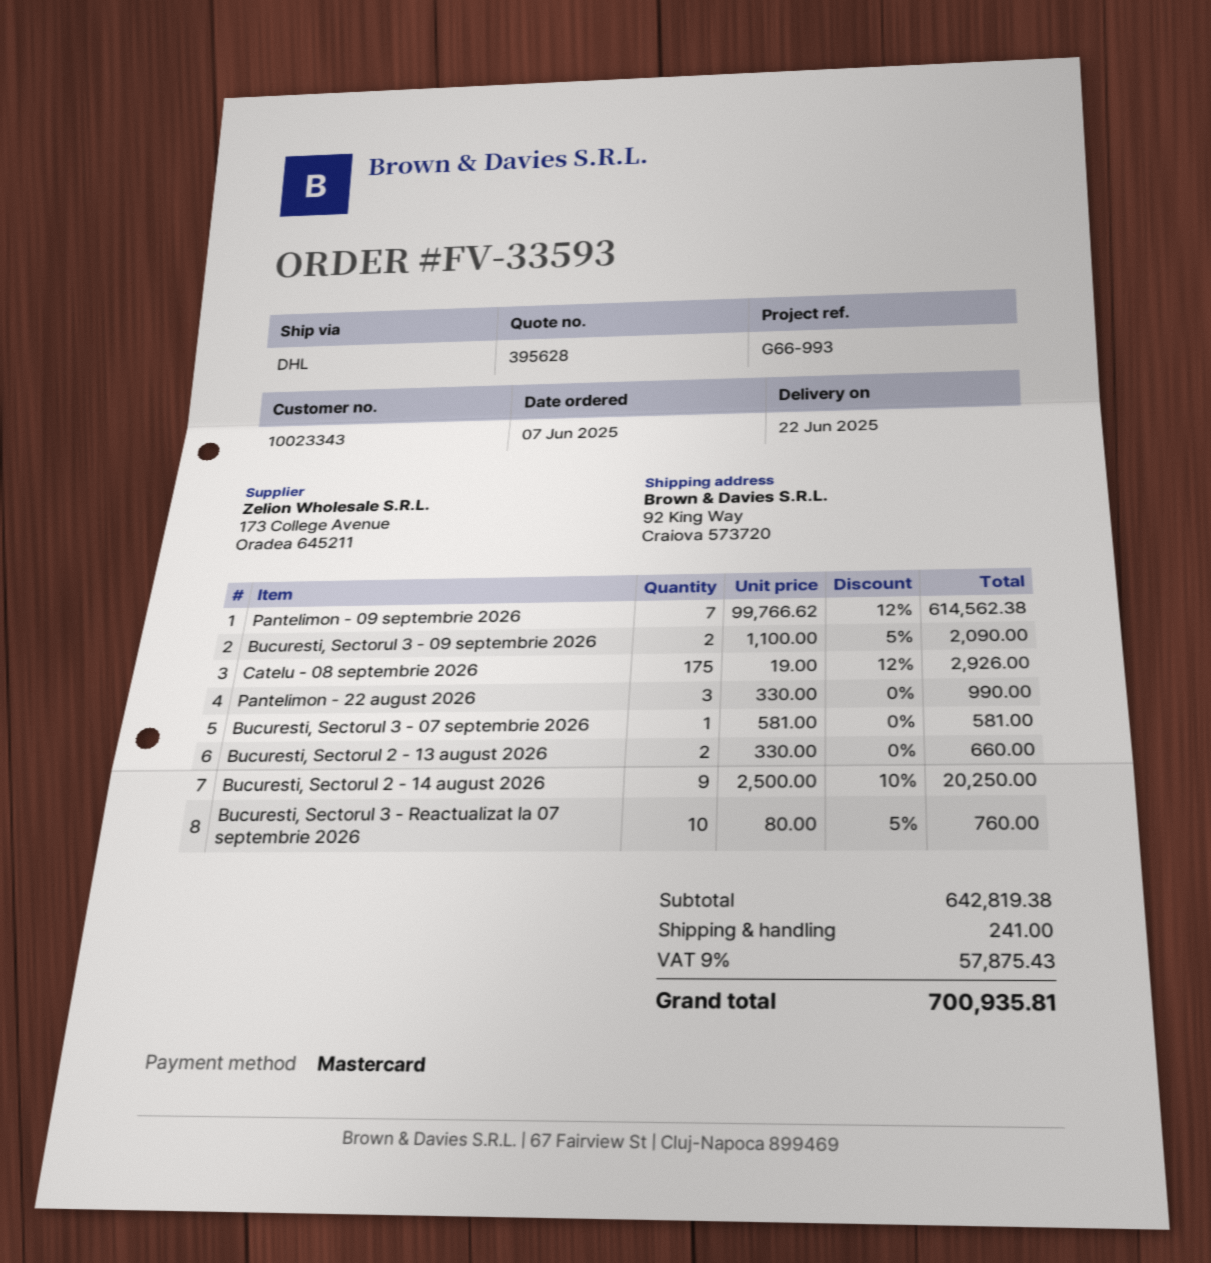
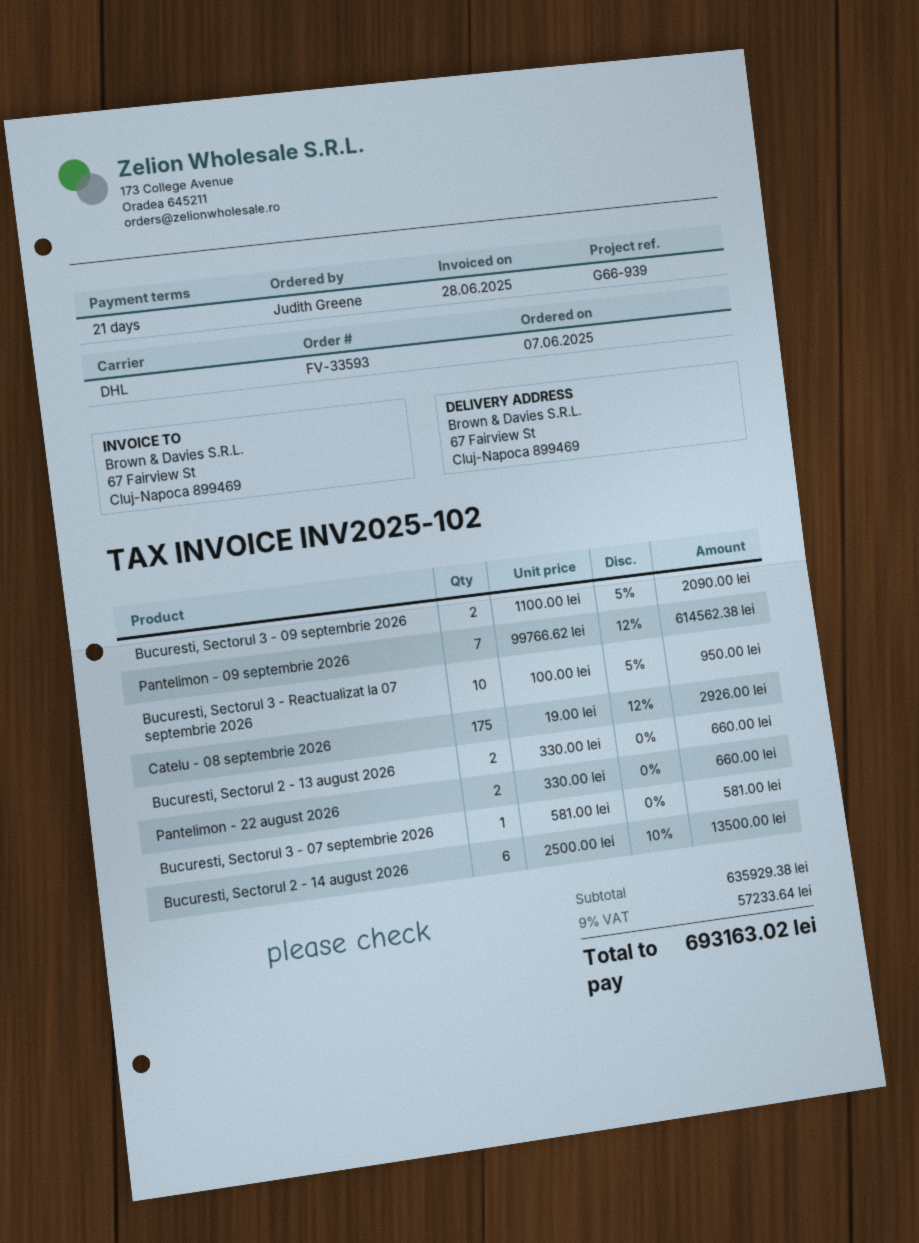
reference: G66-993 -> G66-939
ship to: 92 King Way, Craiova 573720 -> 67 Fairview St, Cluj-Napoca 899469
Pantelimon - 22 august 2026: 3 x 330.00 = 990.00 -> 2 x 330.00 = 660.00
Bucuresti, Sectorul 2 - 14 august 2026: 9 x 2500.00 - 10% = 20250.00 -> 6 x 2500.00 - 10% = 13500.00
Bucuresti, Sectorul 3 - Reactualizat la 07 septembrie 2026: 10 x 80.00 - 5% = 760.00 -> 10 x 100.00 - 5% = 950.00
subtotal: 642819.38 -> 635929.38
shipping: 241.00 -> none
tax: 9% = 57875.43 -> 9% = 57233.64
total: 700935.81 -> 693163.02

